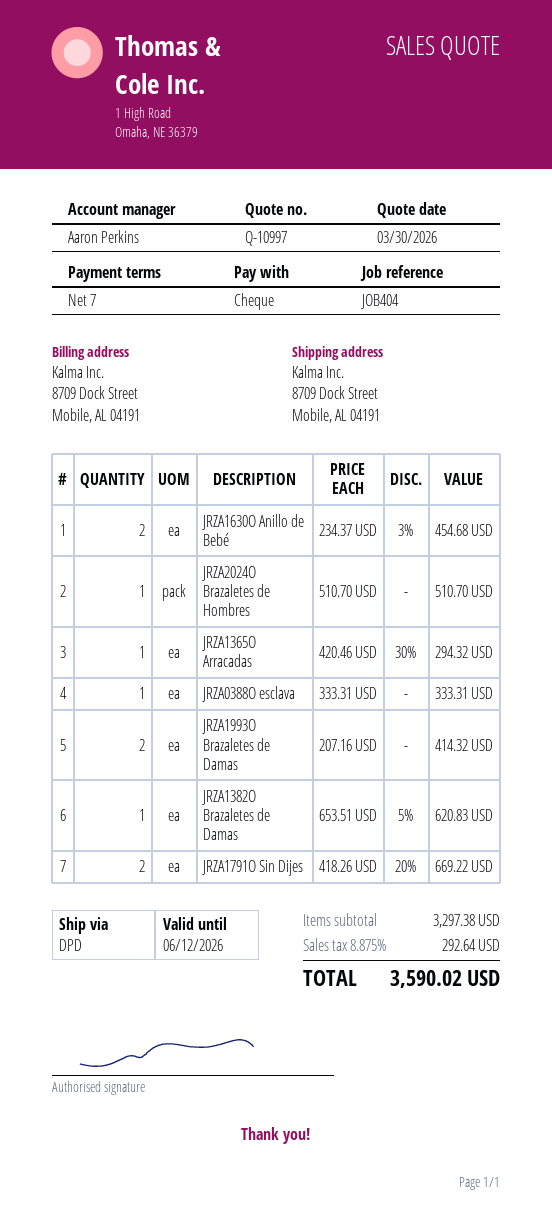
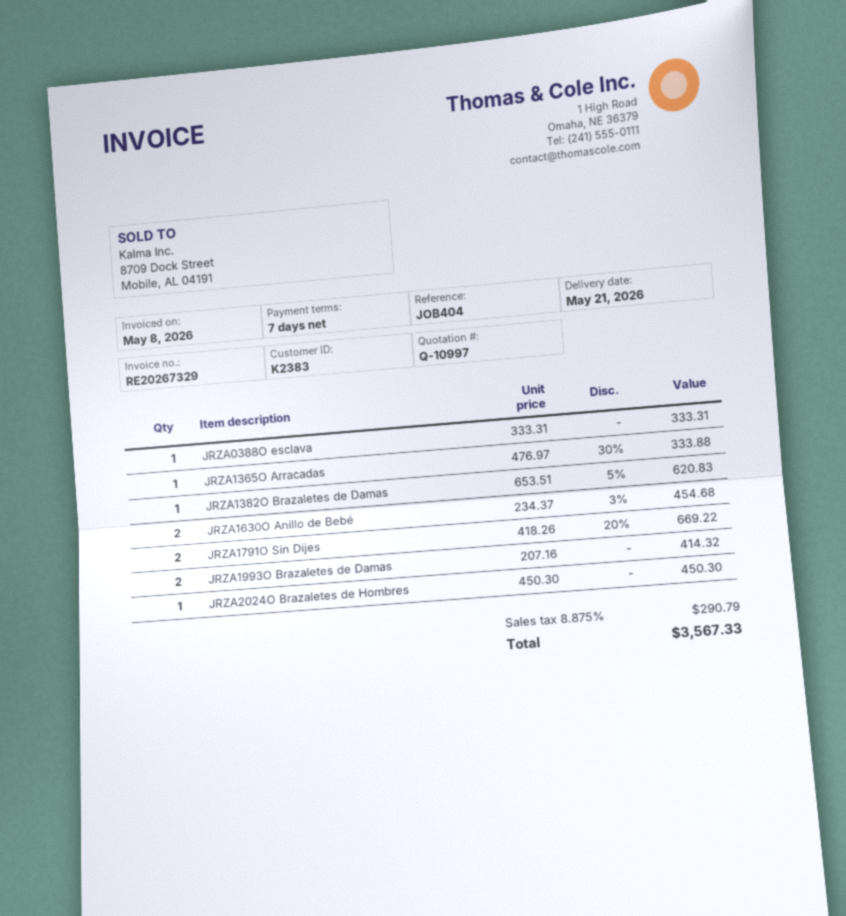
JRZA2024O Brazaletes de Hombres: 1 x 510.70 = 510.70 -> 1 x 450.30 = 450.30
JRZA1365O Arracadas: 1 x 420.46 - 30% = 294.32 -> 1 x 476.97 - 30% = 333.88
tax: 8.875% = 292.64 -> 8.875% = 290.79
total: 3590.02 -> 3567.33

